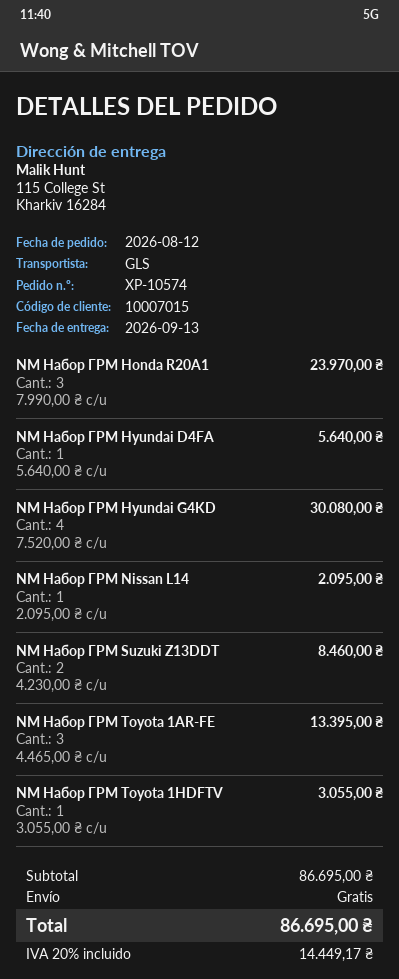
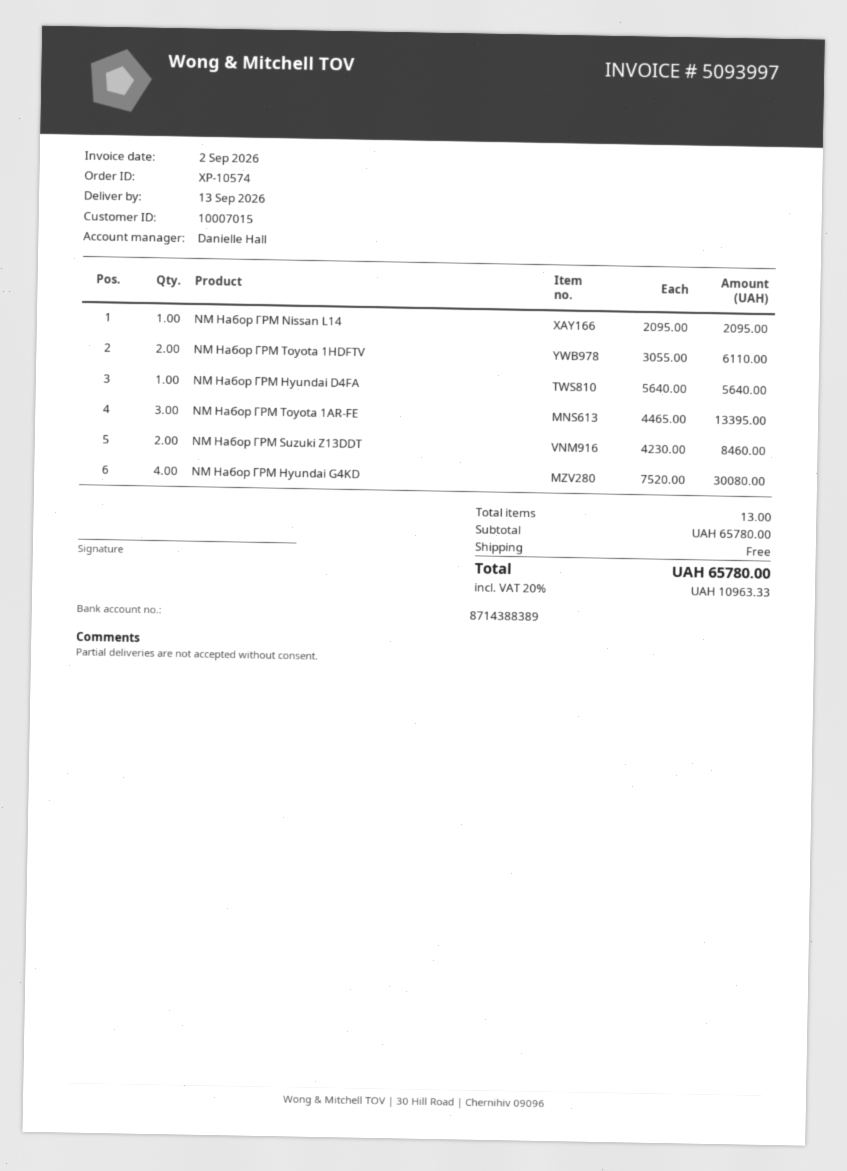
NM Набор ГРМ Honda R20A1: 3 x 7990.00 = 23970.00 -> none
NM Набор ГРМ Toyota 1HDFTV: 1 x 3055.00 = 3055.00 -> 2 x 3055.00 = 6110.00
subtotal: 86695.00 -> 65780.00
tax: 20% = 14449.17 -> 20% = 10963.33
total: 86695.00 -> 65780.00

